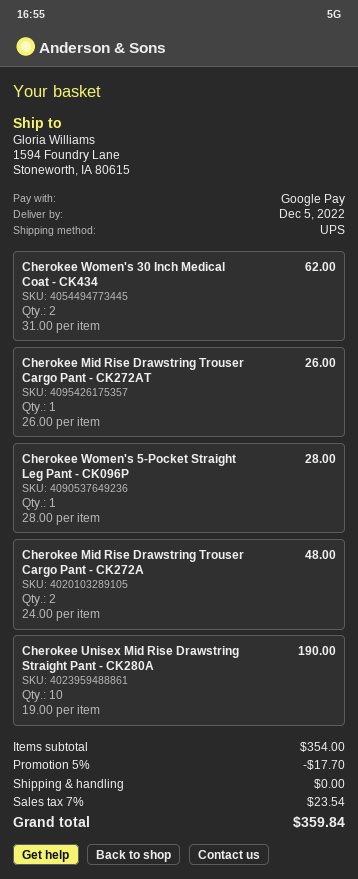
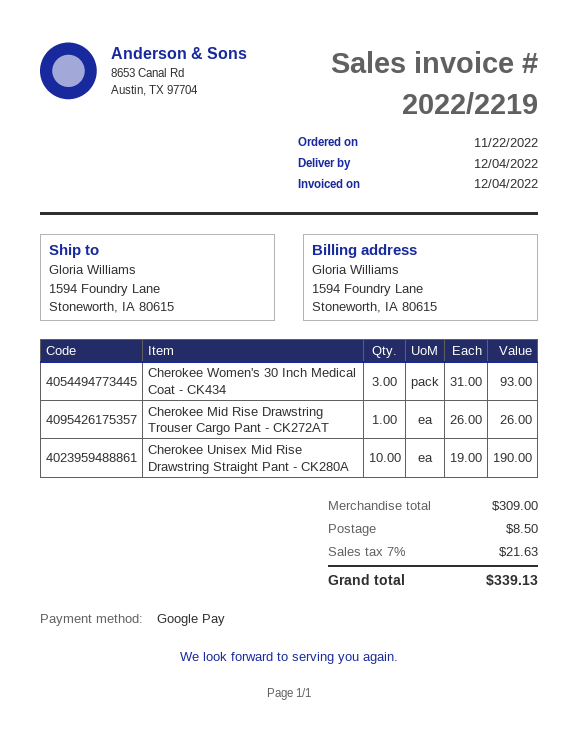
delivery date: 2022-12-05 -> 2022-12-04
Cherokee Women's 30 Inch Medical Coat - CK434: 2 x 31.00 = 62.00 -> 3 x 31.00 = 93.00
Cherokee Women's 5-Pocket Straight Leg Pant - CK096P: 1 x 28.00 = 28.00 -> none
Cherokee Mid Rise Drawstring Trouser Cargo Pant - CK272A: 2 x 24.00 = 48.00 -> none
subtotal: 354.00 -> 309.00
discount: 5% = 17.70 -> none
shipping: 0.00 -> 8.50
tax: 7% = 23.54 -> 7% = 21.63
total: 359.84 -> 339.13

